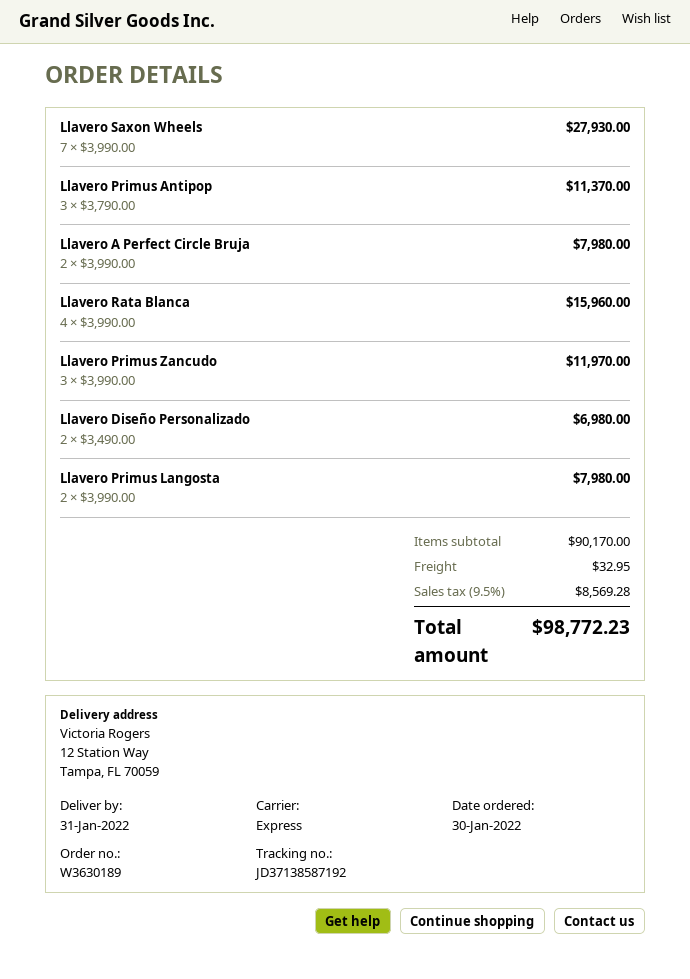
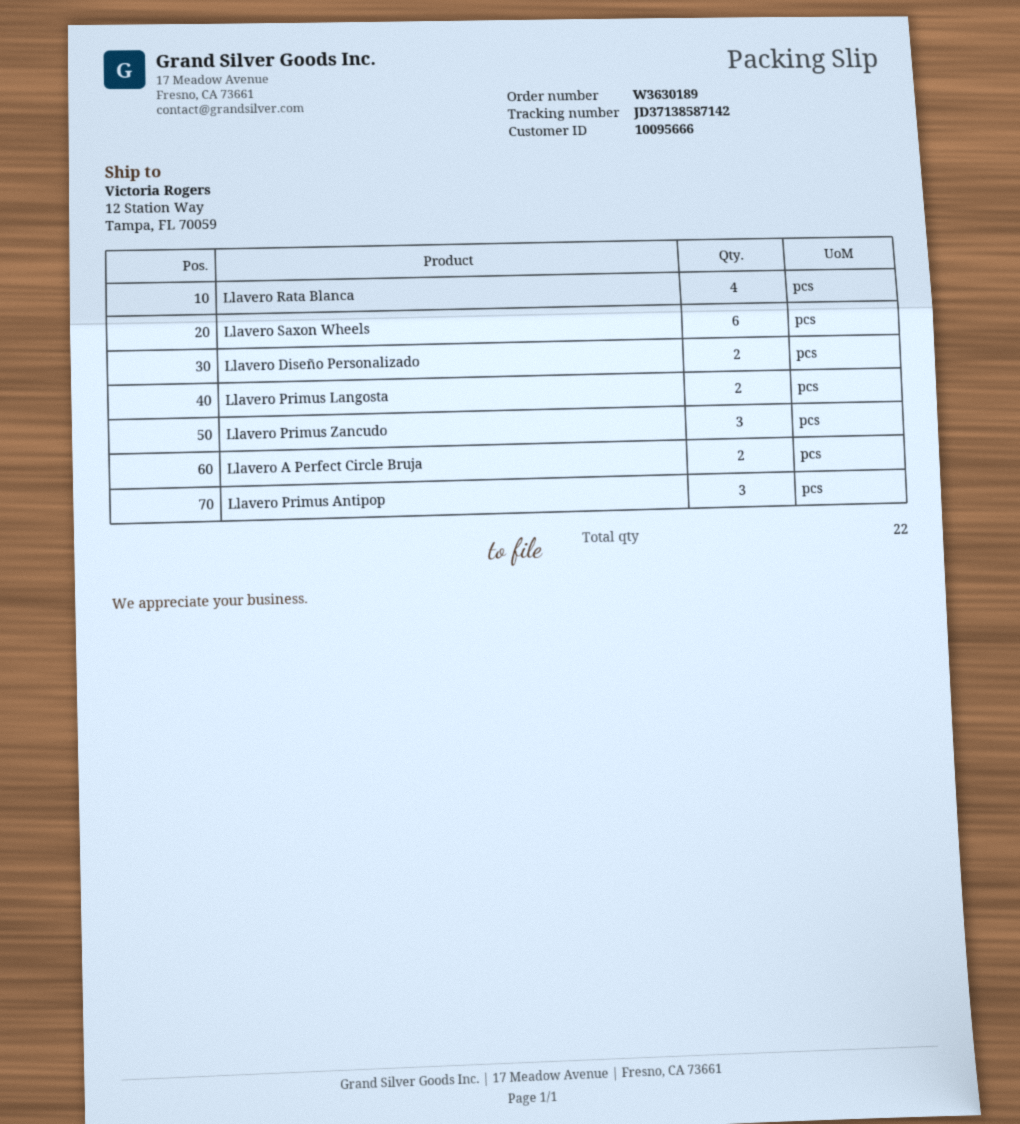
tracking number: JD37138587192 -> JD37138587142
Llavero Saxon Wheels: 7 -> 6

